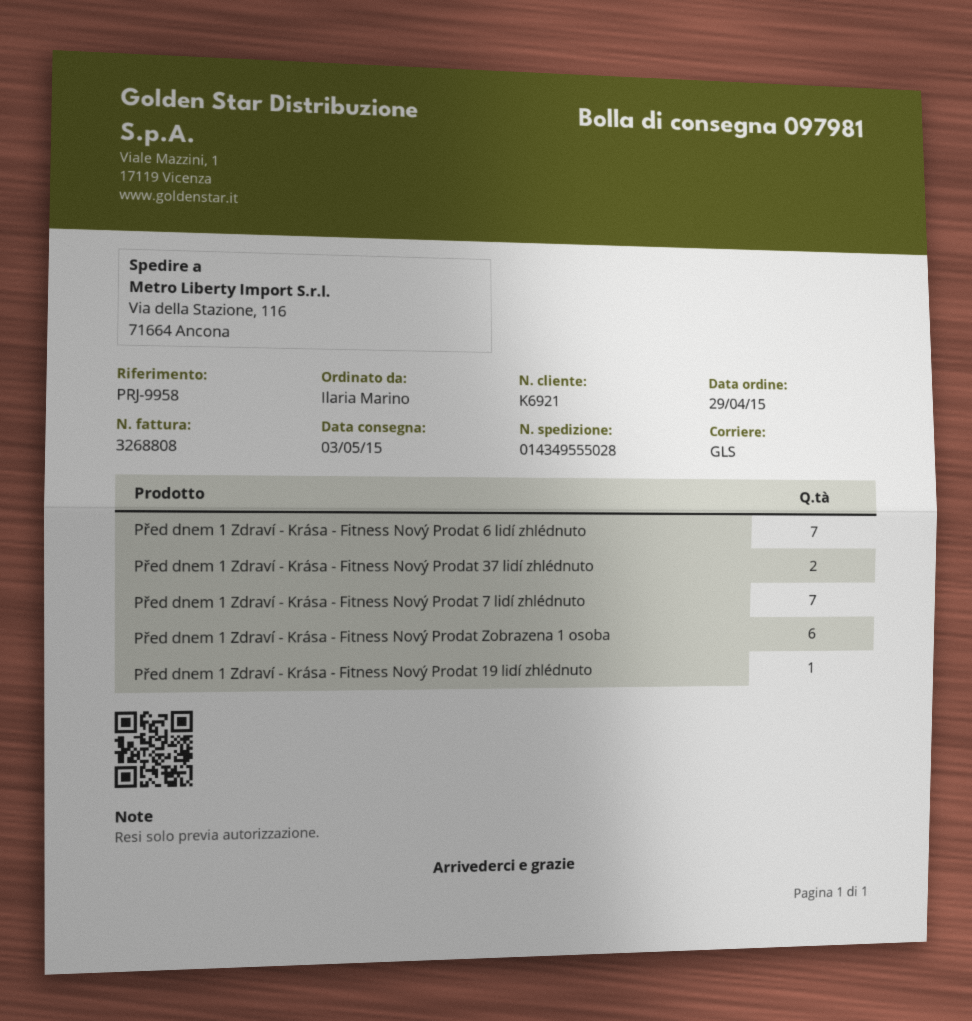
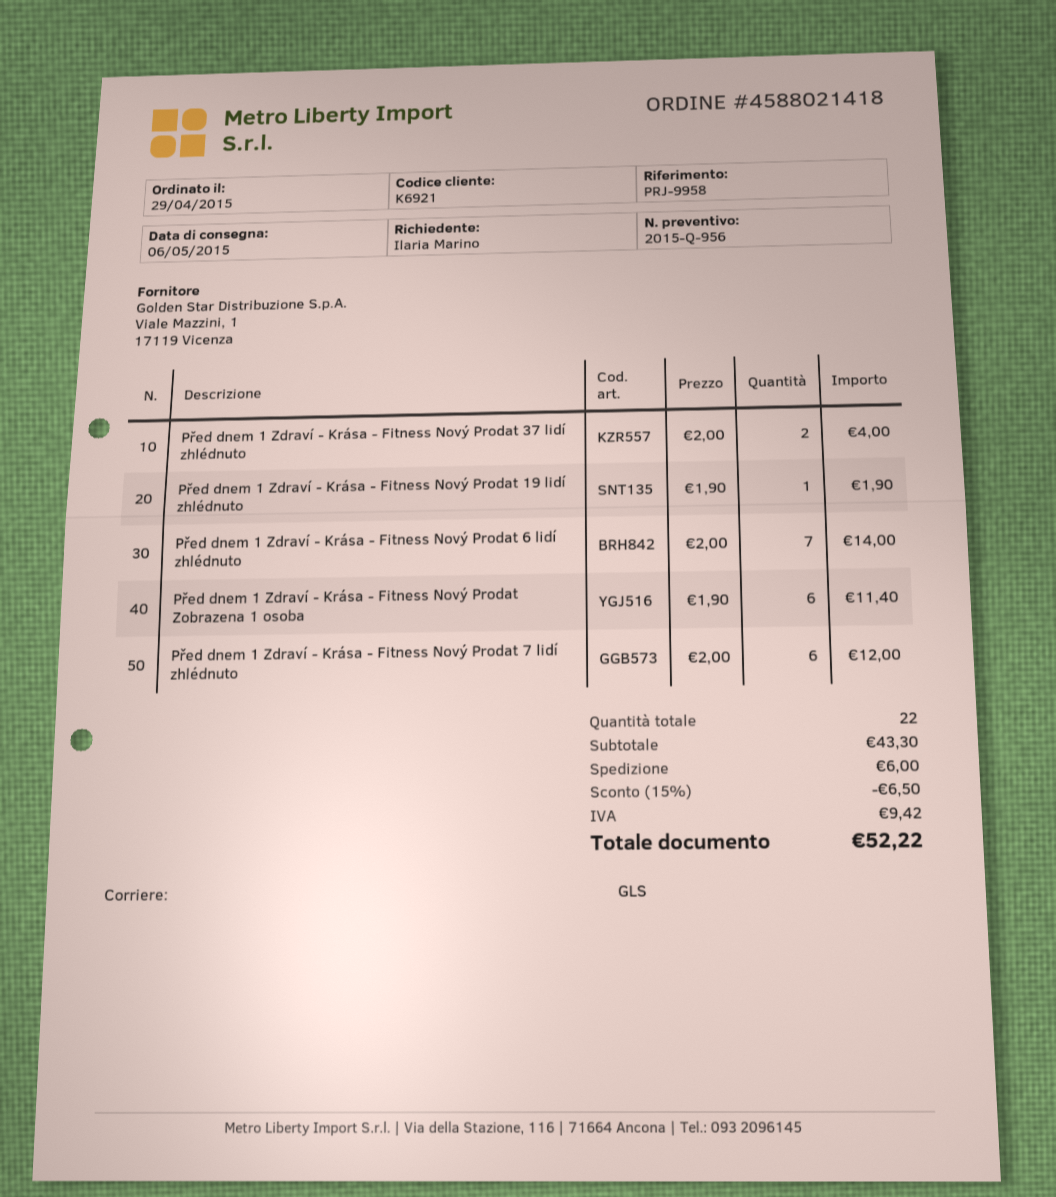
delivery date: 2015-05-03 -> 2015-05-06
Před dnem 1 Zdraví - Krása - Fitness Nový Prodat 7 lidí zhlédnuto: 7 -> 6

